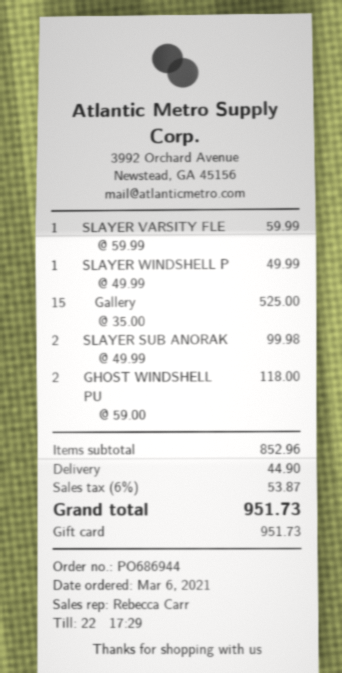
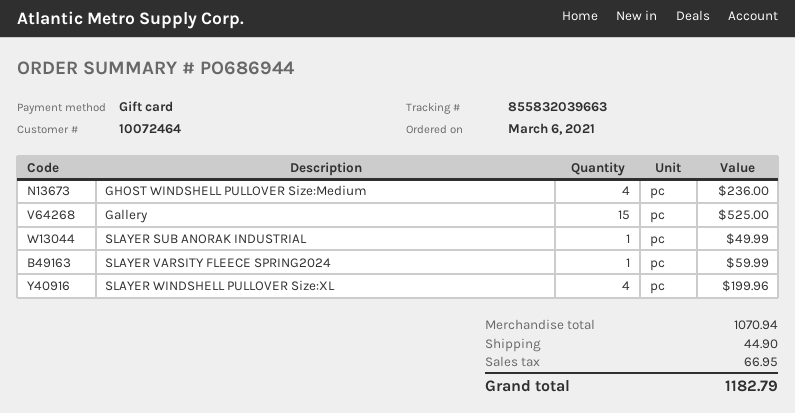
SLAYER WINDSHELL P: 1 for 49.99 -> 4 for 199.96
SLAYER SUB ANORAK: 2 for 99.98 -> 1 for 49.99
GHOST WINDSHELL PU: 2 for 118.00 -> 4 for 236.00
subtotal: 852.96 -> 1070.94
tax: 53.87 -> 66.95
total: 951.73 -> 1182.79

